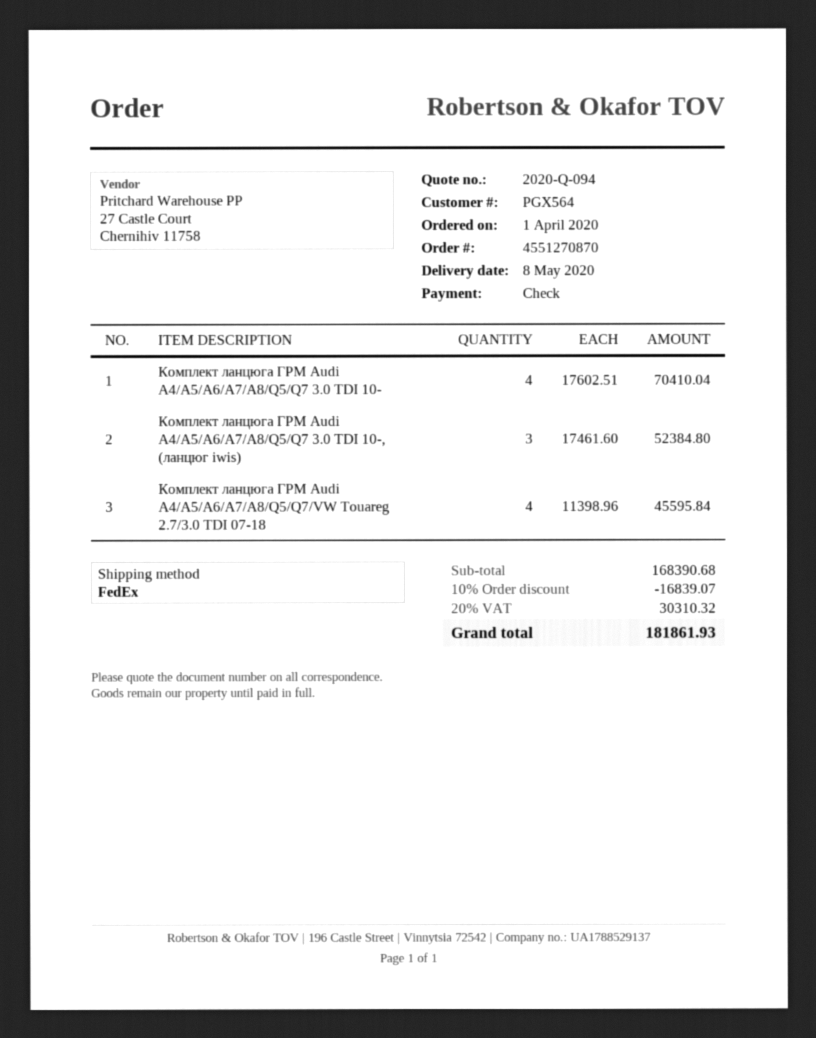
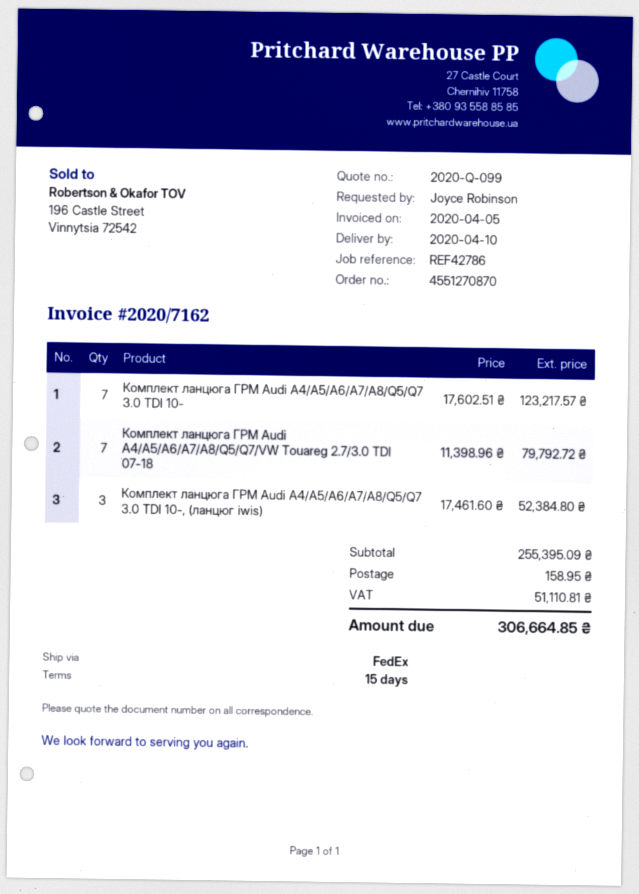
quote number: 2020-Q-094 -> 2020-Q-099
delivery date: 2020-05-08 -> 2020-04-10
Комплект ланцюга ГРМ Audi A4/A5/A6/A7/A8/Q5/Q7 3.0 TDI 10-: 4 x 17602.51 = 70410.04 -> 7 x 17602.51 = 123217.57
Комплект ланцюга ГРМ Audi A4/A5/A6/A7/A8/Q5/Q7/VW Touareg 2.7/3.0 TDI 07-18: 4 x 11398.96 = 45595.84 -> 7 x 11398.96 = 79792.72
subtotal: 168390.68 -> 255395.09
discount: 10% = 16839.07 -> none
shipping: none -> 158.95
tax: 30310.32 -> 51110.81
total: 181861.93 -> 306664.85

